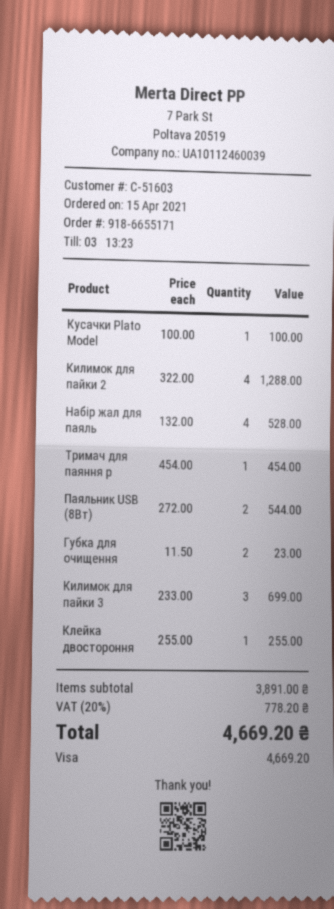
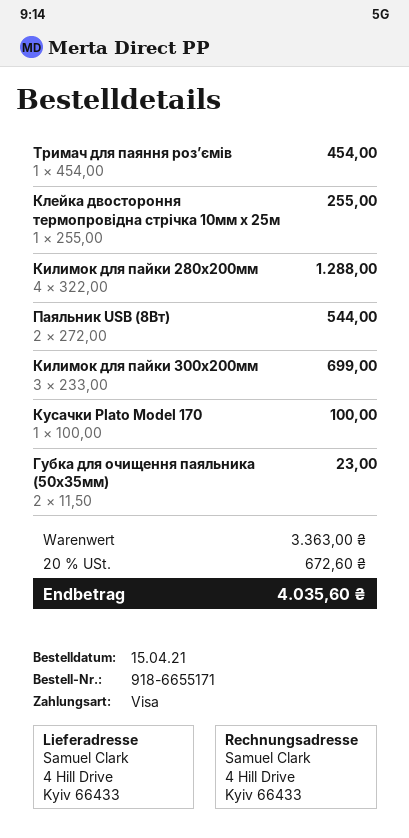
Набір жал для паяль: 4 x 132.00 = 528.00 -> none
subtotal: 3891.00 -> 3363.00
tax: 20% = 778.20 -> 20% = 672.60
total: 4669.20 -> 4035.60

